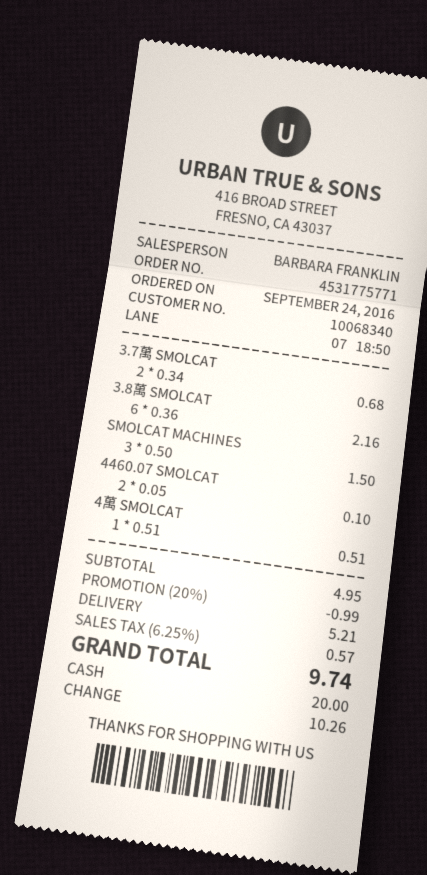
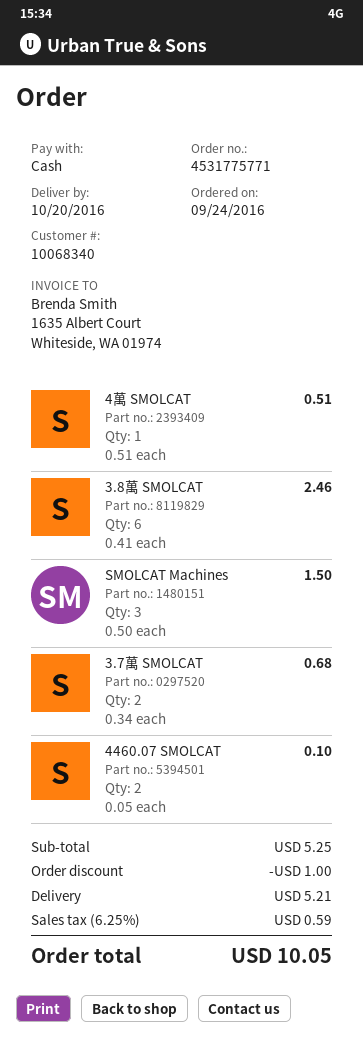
3.8萬 SMOLCAT: 6 x 0.36 = 2.16 -> 6 x 0.41 = 2.46
subtotal: 4.95 -> 5.25
discount: 0.99 -> 1.00
tax: 6.25% = 0.57 -> 6.25% = 0.59
total: 9.74 -> 10.05

